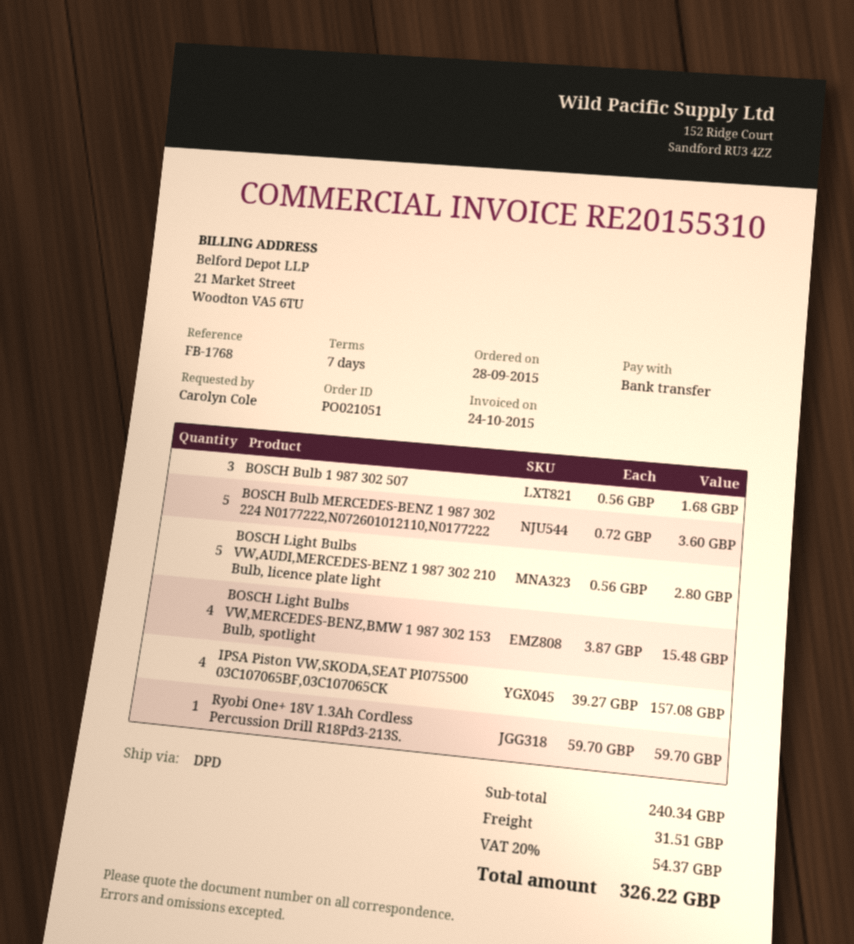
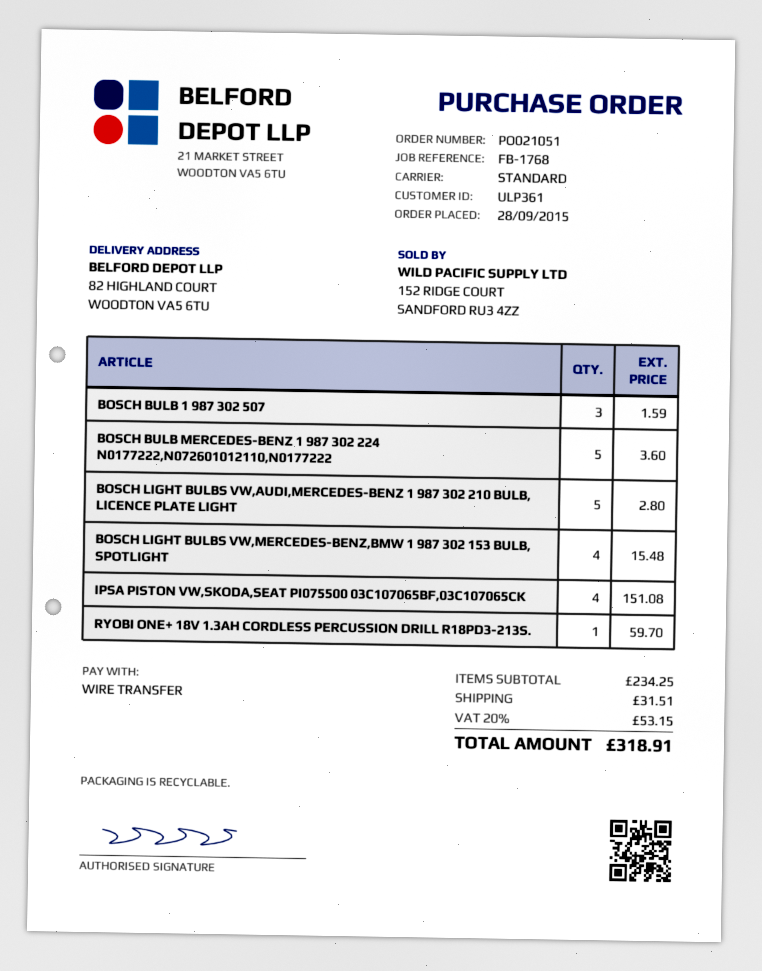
shipping method: DPD -> standard
BOSCH Bulb 1 987 302 507: 3 for 1.68 -> 3 for 1.59
IPSA Piston VW,SKODA,SEAT PI075500 03C107065BF,03C107065CK: 4 for 157.08 -> 4 for 151.08
subtotal: 240.34 -> 234.25
tax: 20% = 54.37 -> 20% = 53.15
total: 326.22 -> 318.91

